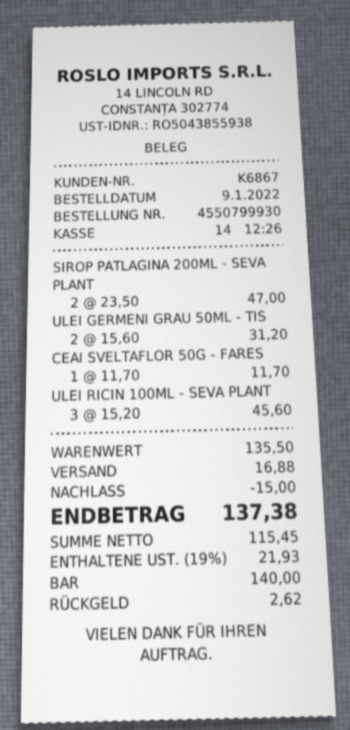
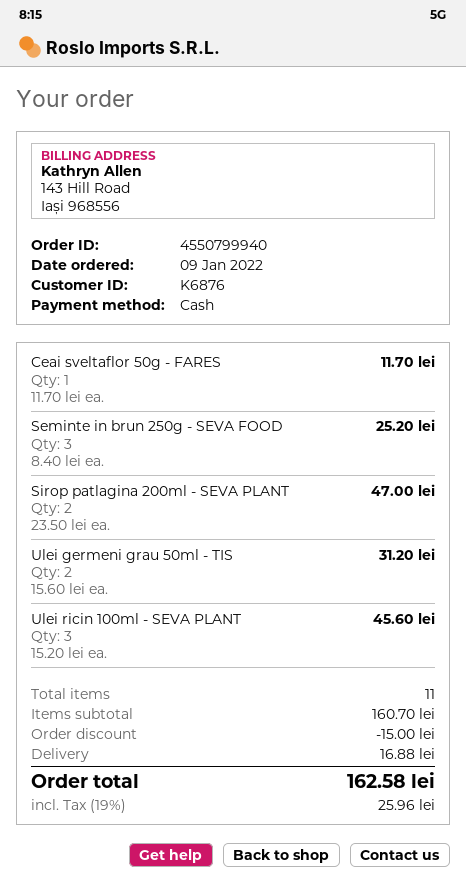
order number: 4550799930 -> 4550799940
customer number: K6867 -> K6876
Seminte in brun 250g - SEVA FOOD: none -> 3 x 8.40 = 25.20
subtotal: 135.50 -> 160.70
tax: 19% = 21.93 -> 19% = 25.96
total: 137.38 -> 162.58

